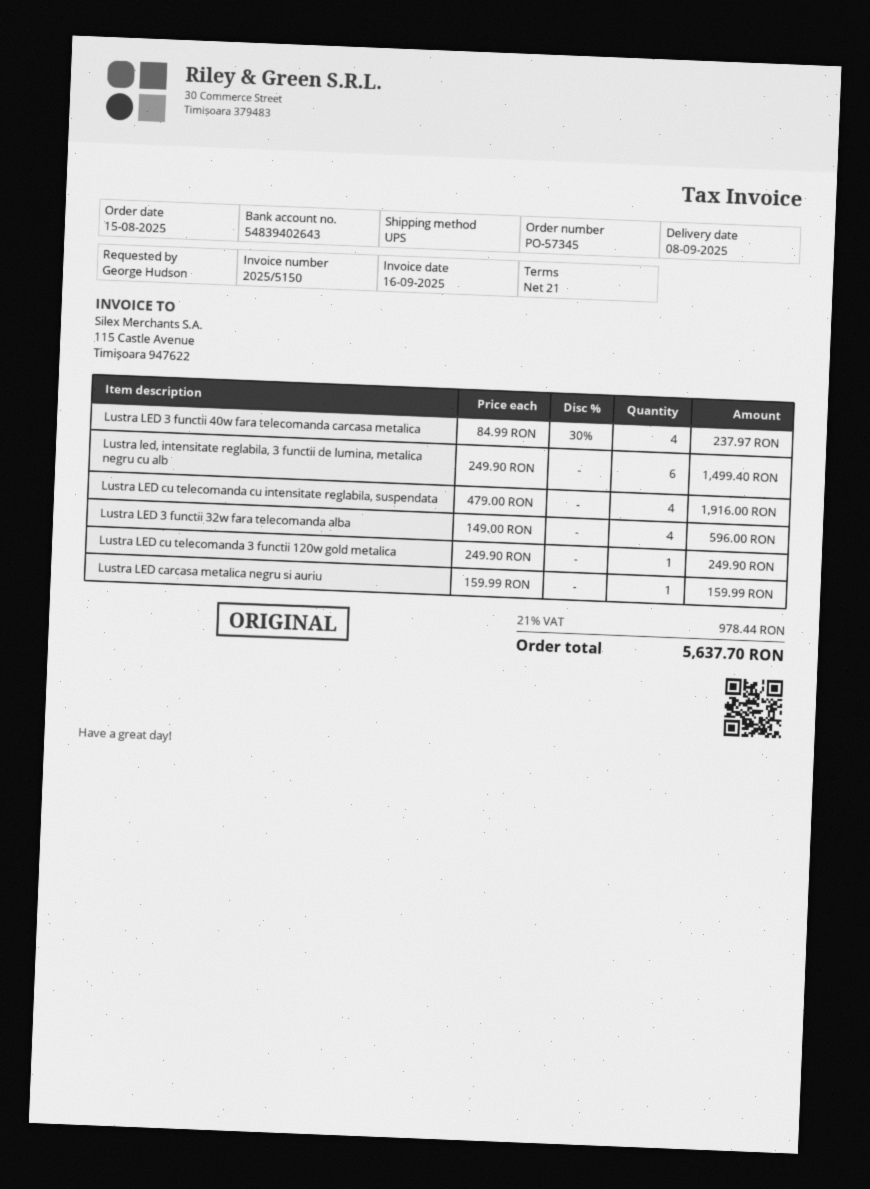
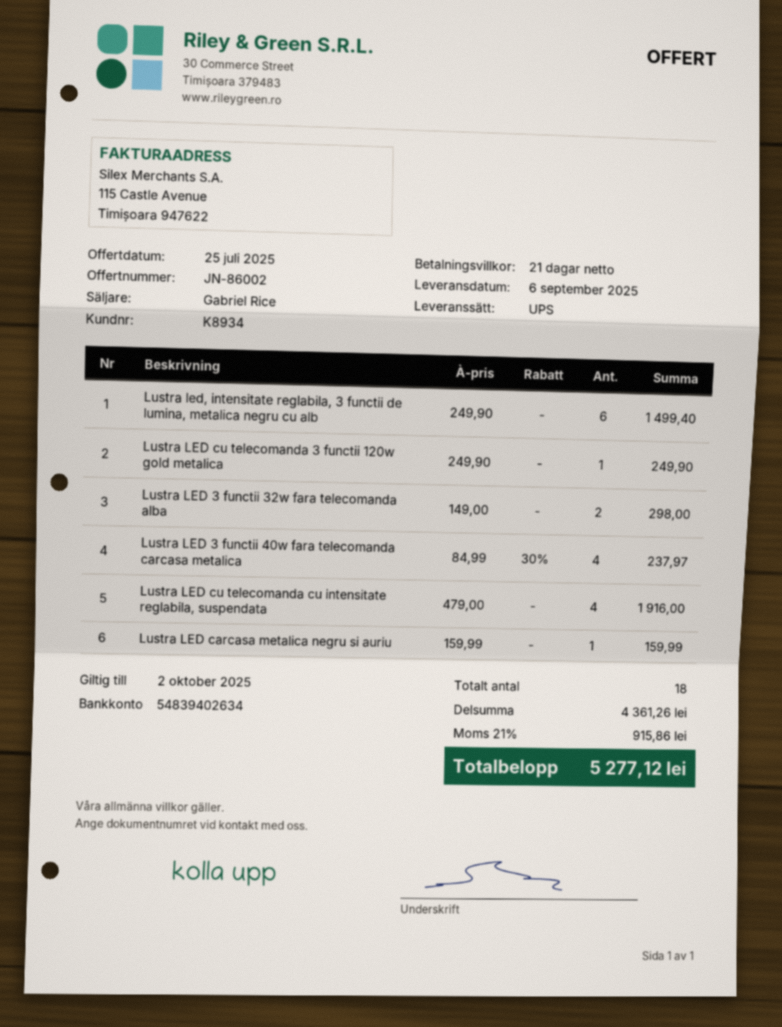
delivery date: 2025-09-08 -> 2025-09-06
bank account: 54839402643 -> 54839402634
Lustra LED 3 functii 32w fara telecomanda alba: 4 x 149.00 = 596.00 -> 2 x 149.00 = 298.00
tax: 21% = 978.44 -> 21% = 915.86
total: 5637.70 -> 5277.12

